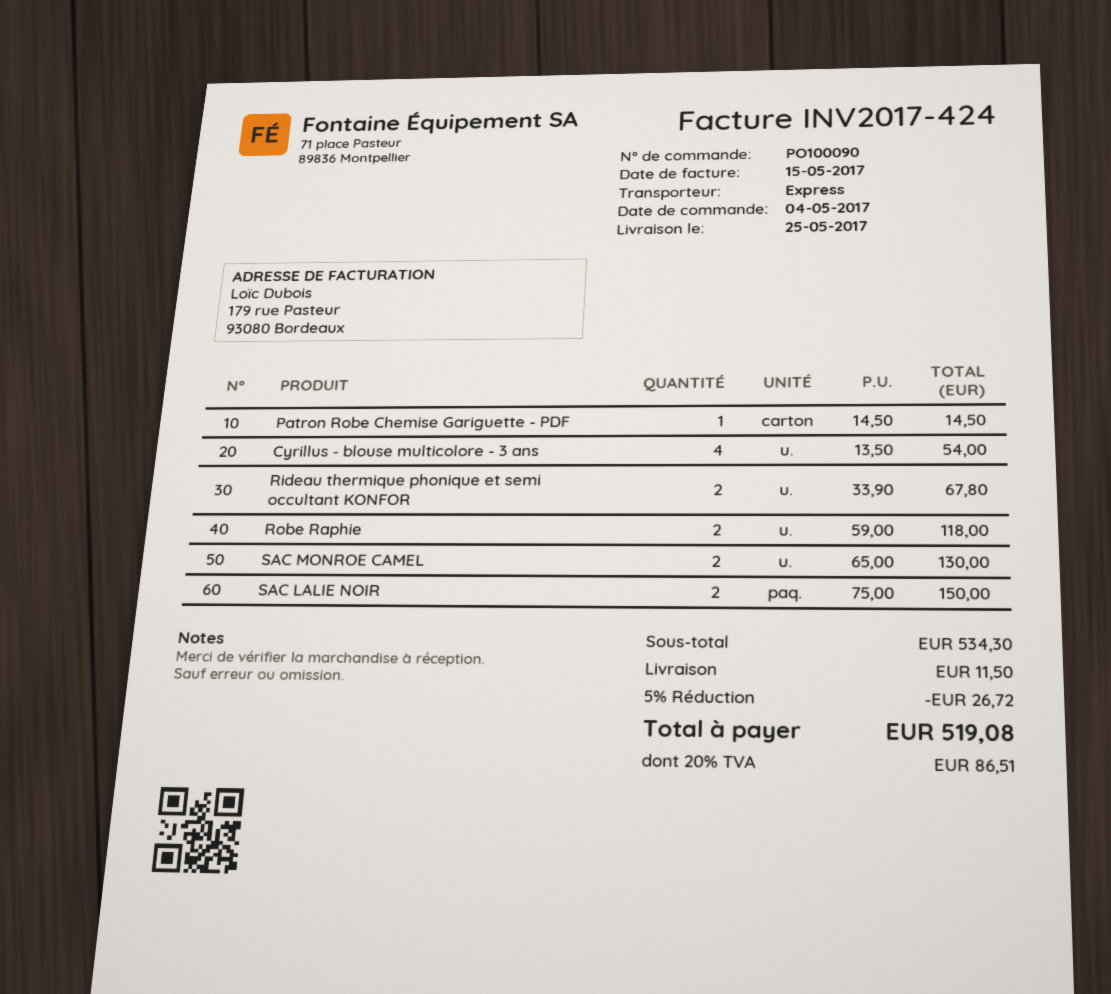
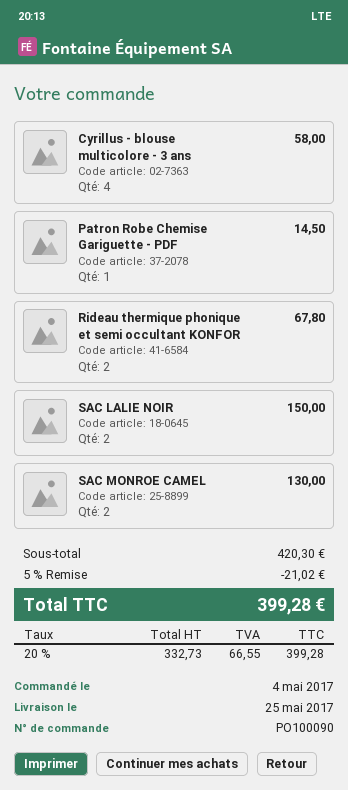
Cyrillus - blouse multicolore - 3 ans: 4 for 54.00 -> 4 for 58.00
Robe Raphie: 2 for 118.00 -> none
subtotal: 534.30 -> 420.30
discount: 5% = 26.72 -> 5% = 21.02
shipping: 11.50 -> none
tax: 20% = 86.51 -> 20% = 66.55
total: 519.08 -> 399.28

